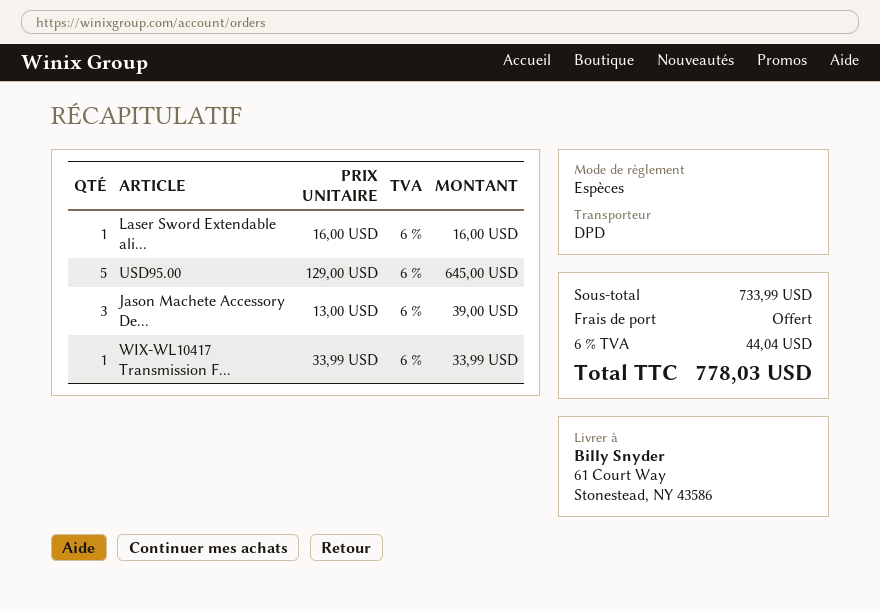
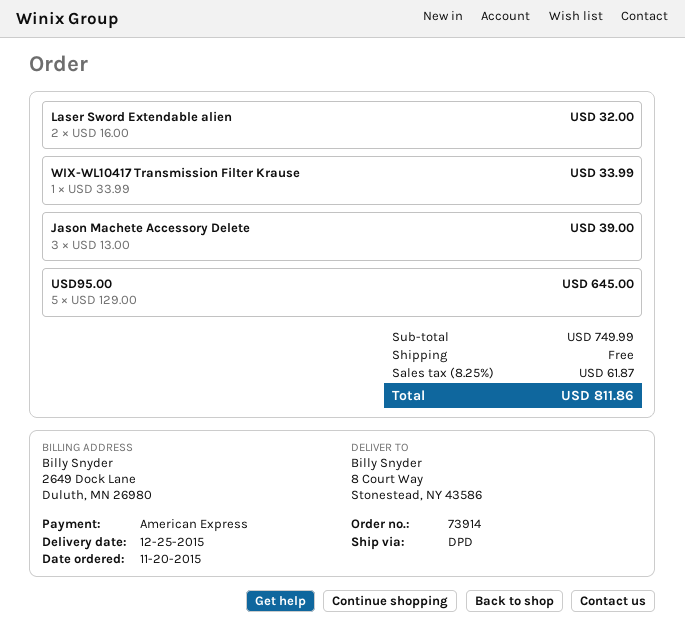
payment method: cash -> American Express
ship to: 61 Court Way, Stonestead, NY 43586 -> 8 Court Way, Stonestead, NY 43586
Laser Sword Extendable ali...: 1 x 16.00 = 16.00 -> 2 x 16.00 = 32.00
subtotal: 733.99 -> 749.99
tax: 6% = 44.04 -> 8.25% = 61.87
total: 778.03 -> 811.86

